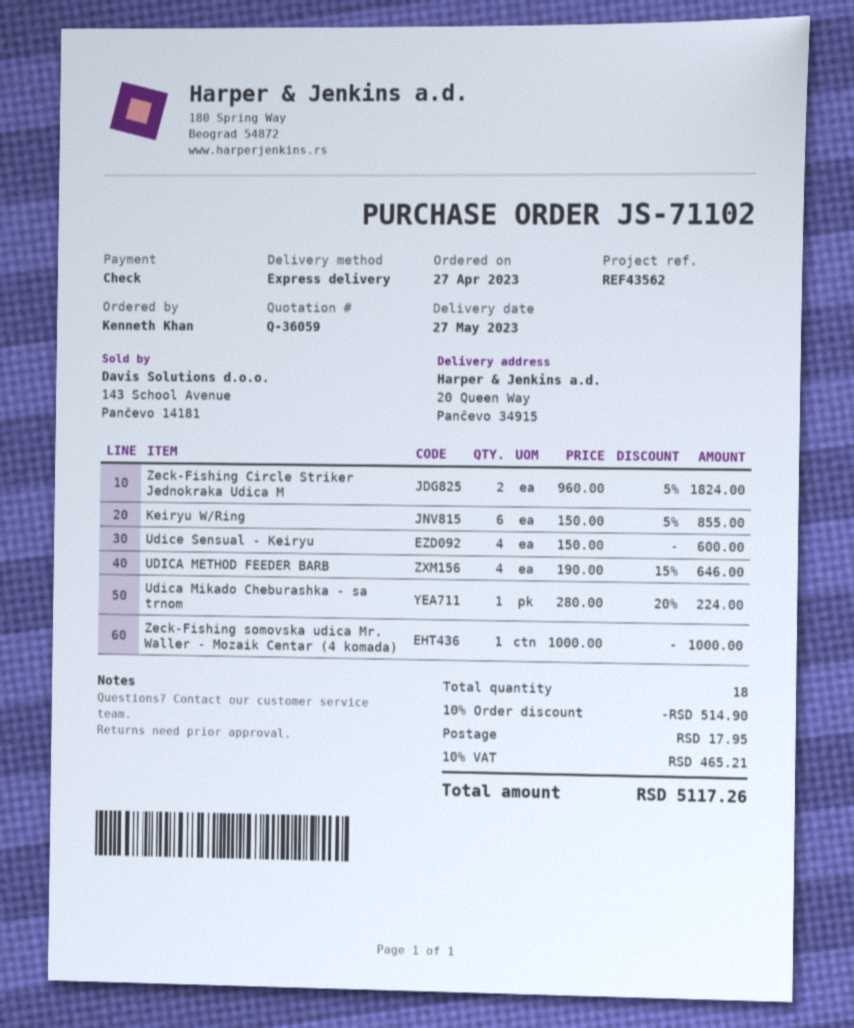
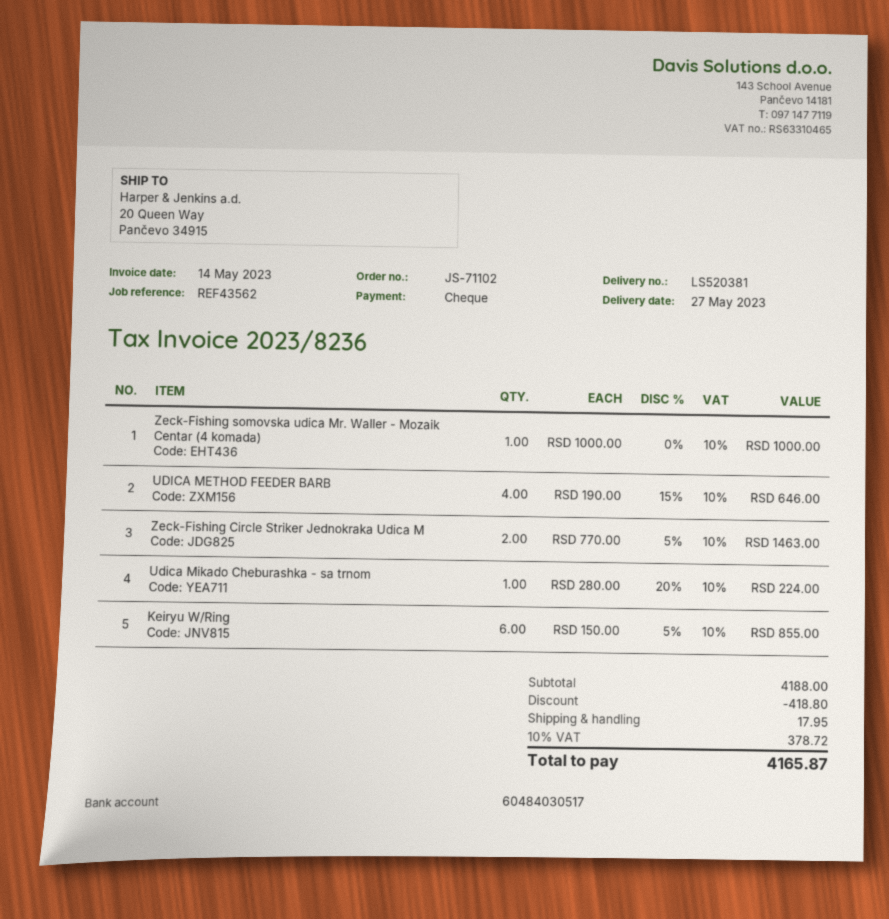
Zeck-Fishing Circle Striker Jednokraka Udica M: 2 x 960.00 - 5% = 1824.00 -> 2 x 770.00 - 5% = 1463.00
Udice Sensual - Keiryu: 4 x 150.00 = 600.00 -> none
discount: 514.90 -> 418.80
tax: 10% = 465.21 -> 10% = 378.72
total: 5117.26 -> 4165.87

